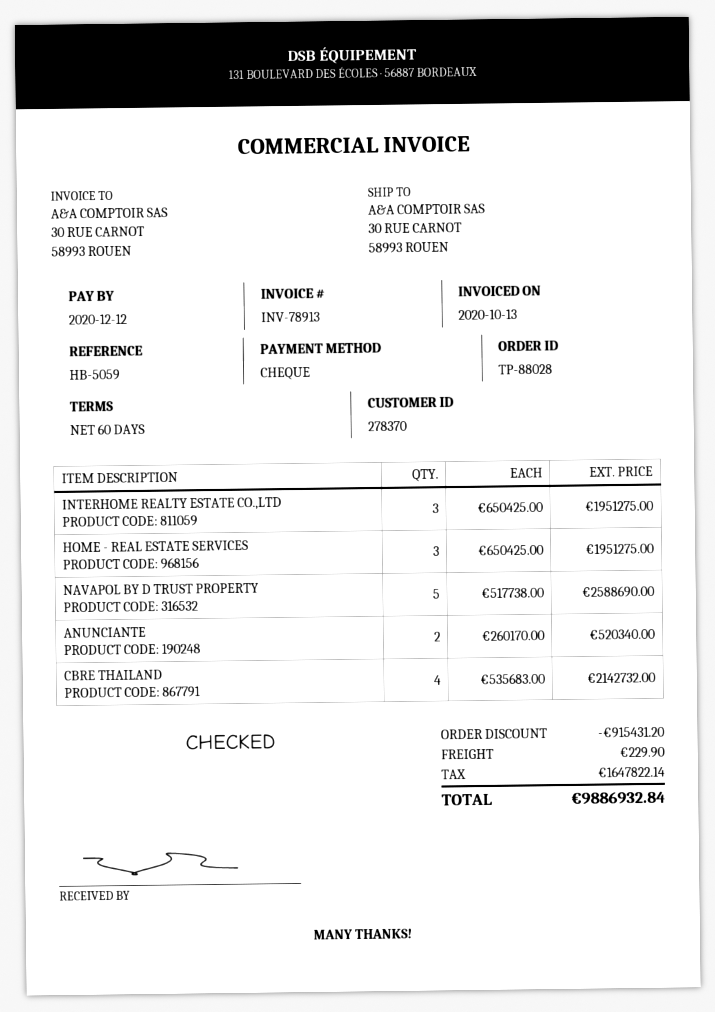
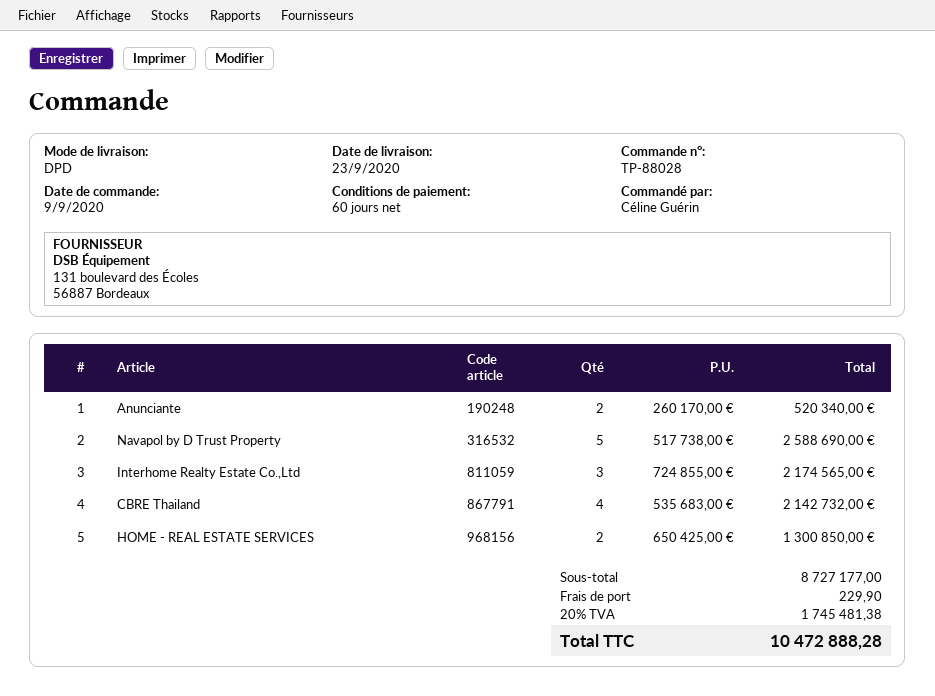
INTERHOME REALTY ESTATE CO.,LTD: 3 x 650425.00 = 1951275.00 -> 3 x 724855.00 = 2174565.00
HOME - REAL ESTATE SERVICES: 3 x 650425.00 = 1951275.00 -> 2 x 650425.00 = 1300850.00
discount: 915431.20 -> none
tax: 1647822.14 -> 1745481.38
total: 9886932.84 -> 10472888.28

